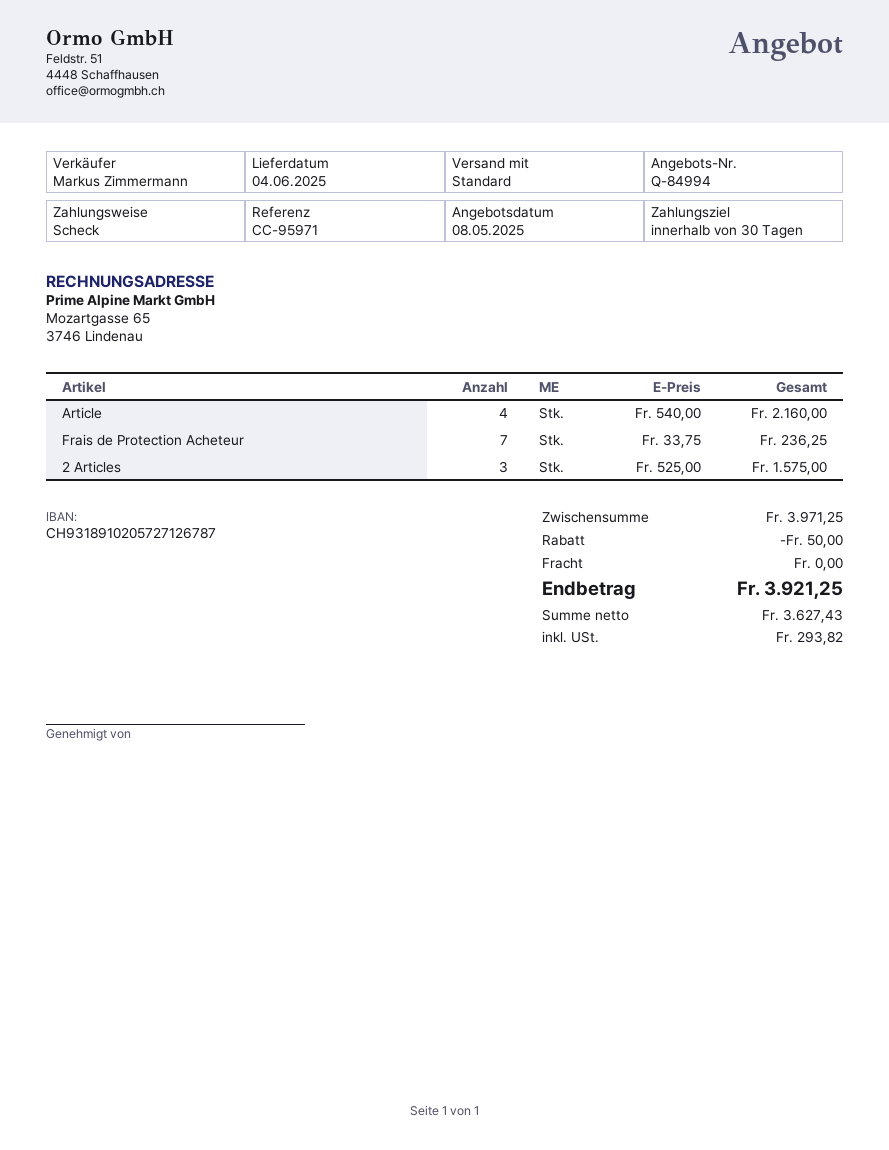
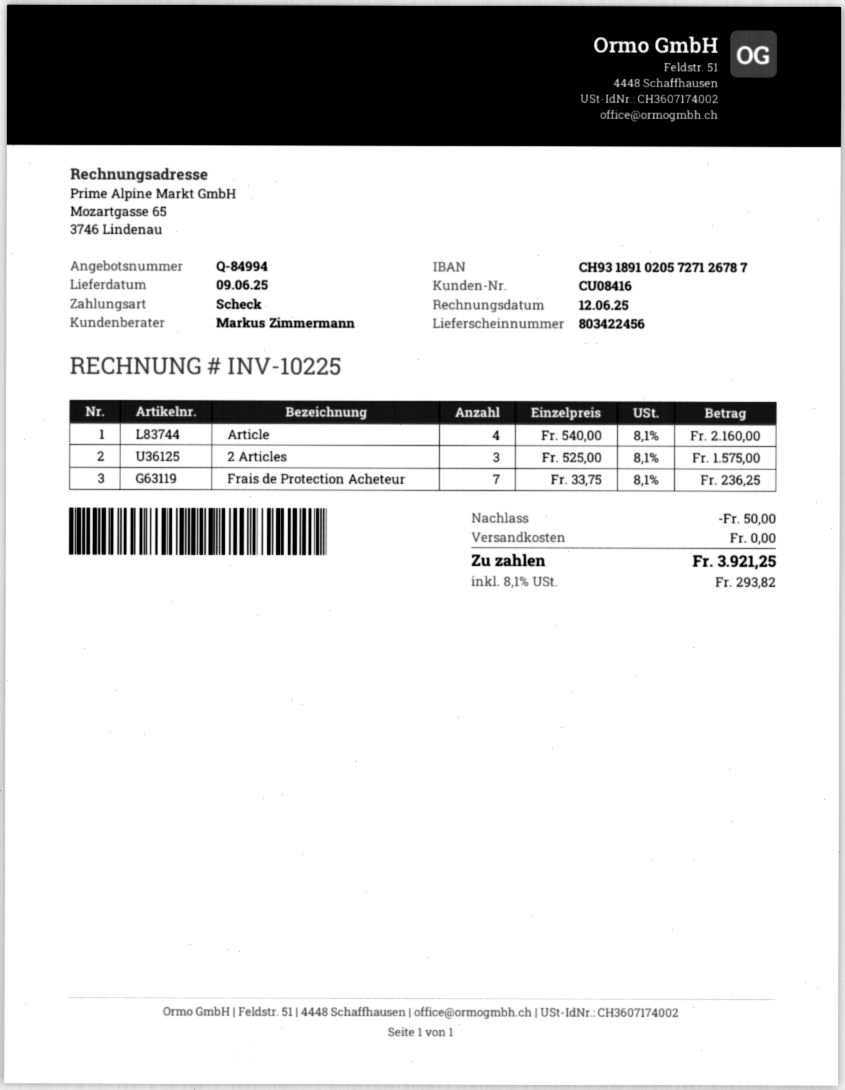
delivery date: 2025-06-04 -> 2025-06-09

